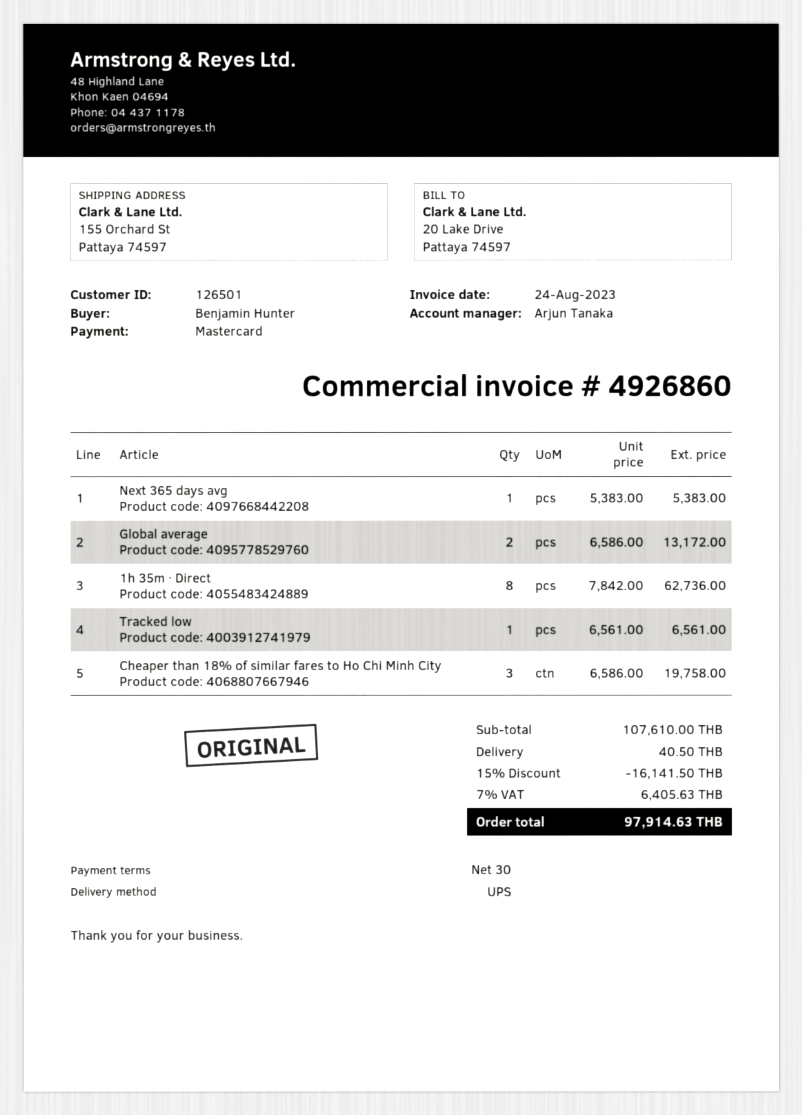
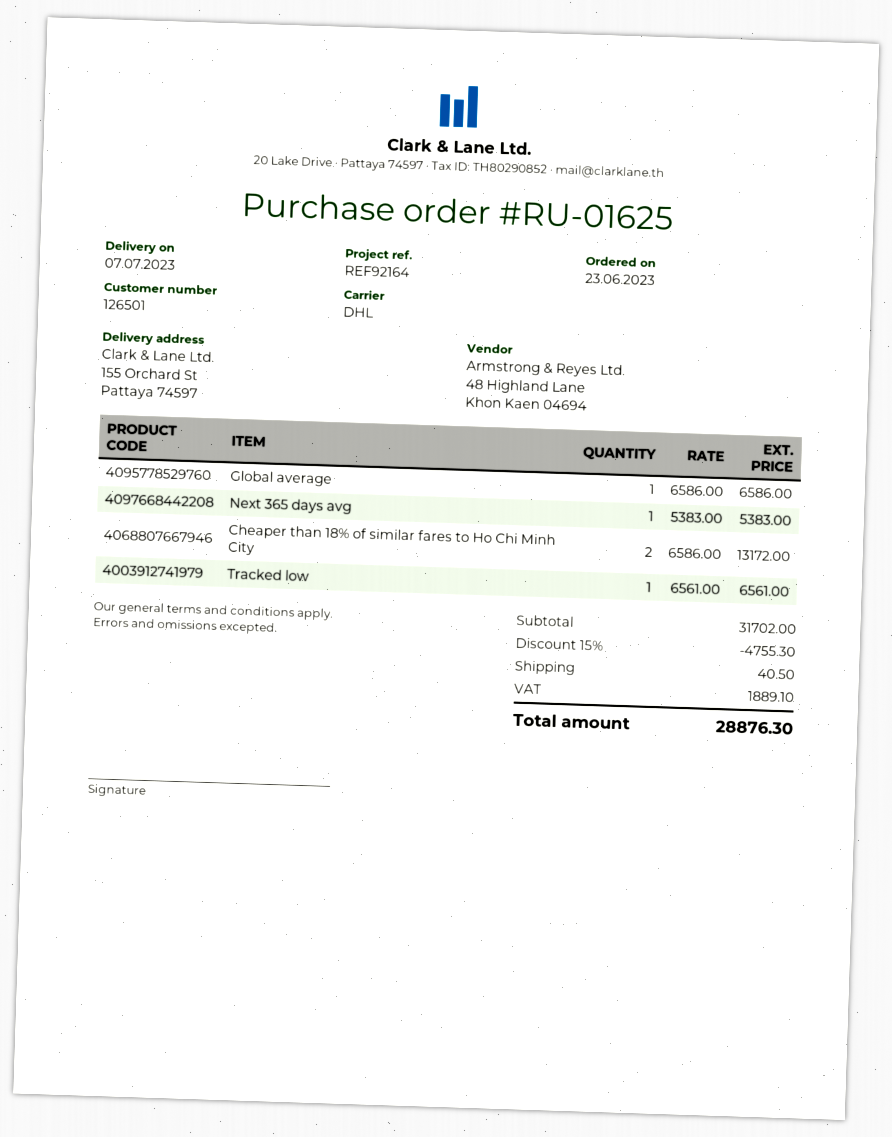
shipping method: UPS -> DHL
Global average: 2 x 6586.00 = 13172.00 -> 1 x 6586.00 = 6586.00
1h 35m · Direct: 8 x 7842.00 = 62736.00 -> none
Cheaper than 18% of similar fares to Ho Chi Minh City: 3 x 6586.00 = 19758.00 -> 2 x 6586.00 = 13172.00
subtotal: 107610.00 -> 31702.00
discount: 15% = 16141.50 -> 15% = 4755.30
tax: 6405.63 -> 1889.10
total: 97914.63 -> 28876.30

